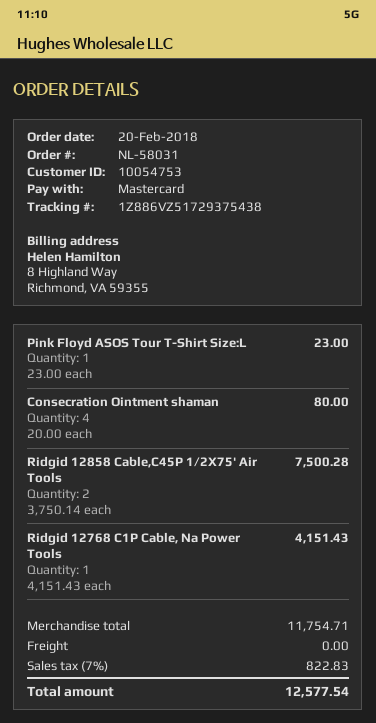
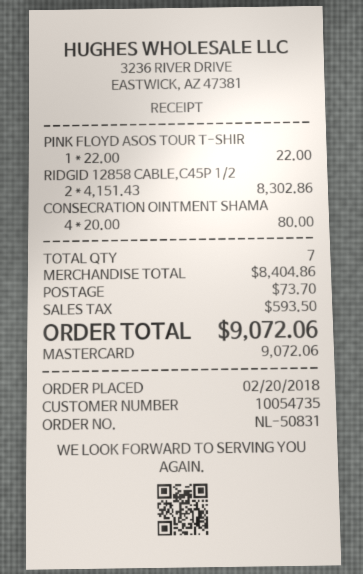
order number: NL-58031 -> NL-50831
customer number: 10054753 -> 10054735
Pink Floyd ASOS Tour T-Shirt Size:L: 1 x 23.00 = 23.00 -> 1 x 22.00 = 22.00
Ridgid 12858 Cable,C45P 1/2X75' Air Tools: 2 x 3750.14 = 7500.28 -> 2 x 4151.43 = 8302.86
Ridgid 12768 C1P Cable, Na Power Tools: 1 x 4151.43 = 4151.43 -> none
subtotal: 11754.71 -> 8404.86
shipping: 0.00 -> 73.70
tax: 822.83 -> 593.50
total: 12577.54 -> 9072.06

